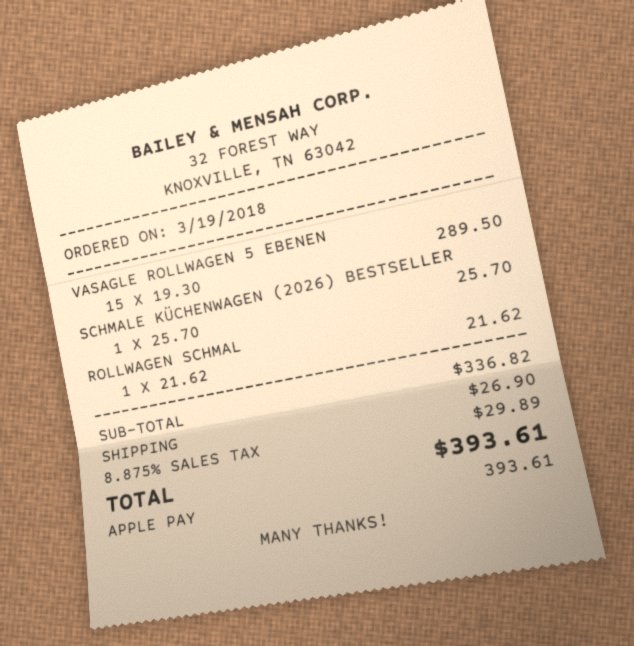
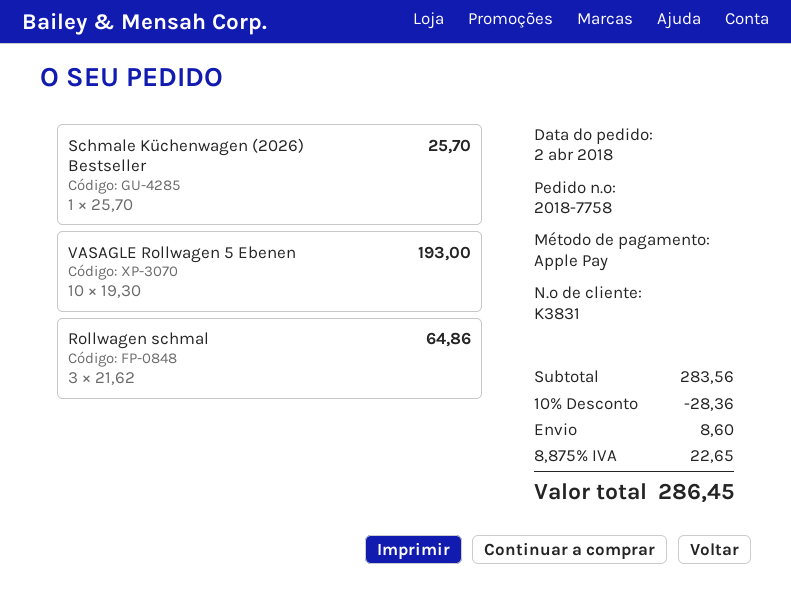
order date: 2018-03-19 -> 2018-04-02
VASAGLE ROLLWAGEN 5 EBENEN: 15 x 19.30 = 289.50 -> 10 x 19.30 = 193.00
ROLLWAGEN SCHMAL: 1 x 21.62 = 21.62 -> 3 x 21.62 = 64.86
subtotal: 336.82 -> 283.56
discount: none -> 10% = 28.36
shipping: 26.90 -> 8.60
tax: 8.875% = 29.89 -> 8.875% = 22.65
total: 393.61 -> 286.45

